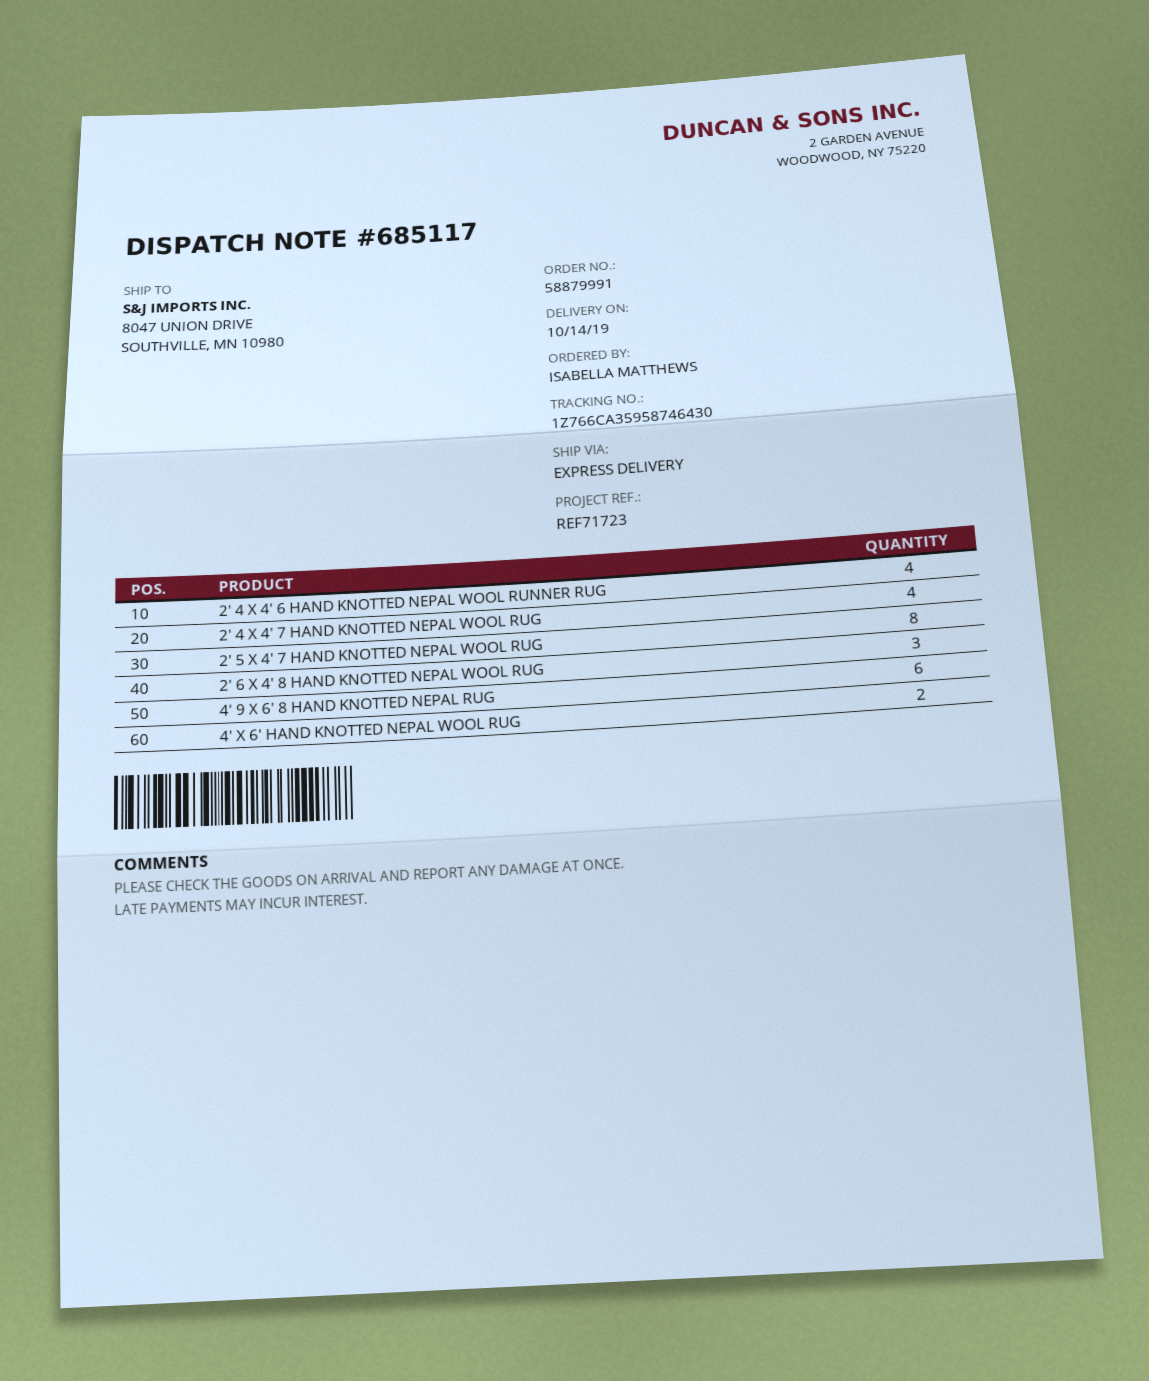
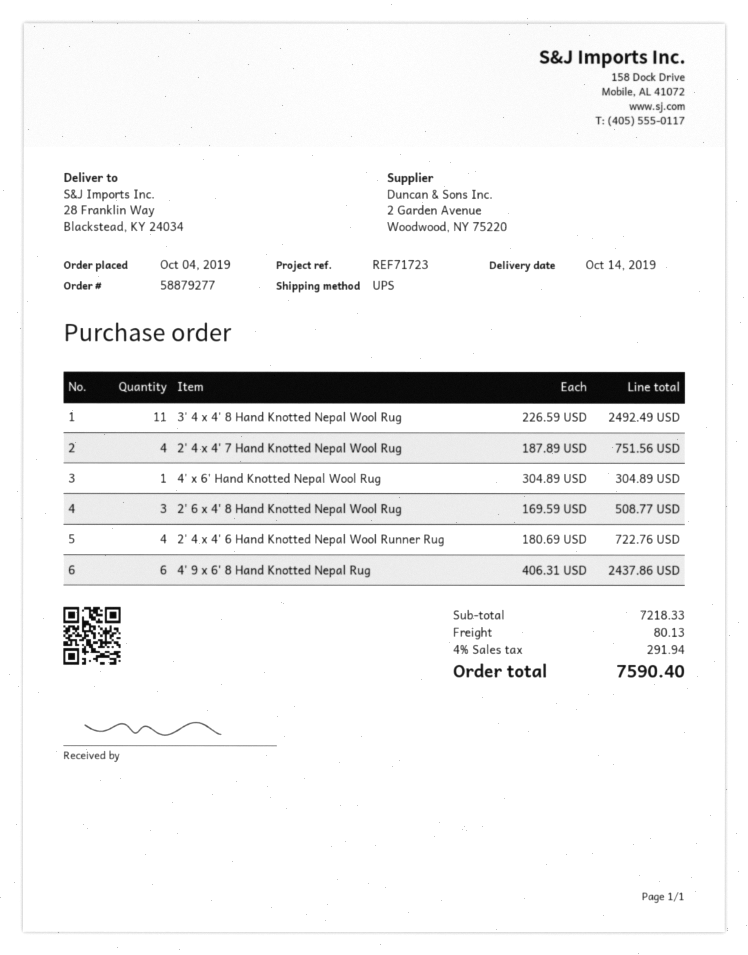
order number: 58879991 -> 58879277
shipping method: express -> UPS
ship to: 8047 UNION DRIVE, SOUTHVILLE, MN 10980 -> 28 Franklin Way, Blackstead, KY 24034
2' 5 X 4' 7 HAND KNOTTED NEPAL WOOL RUG: 8 -> none
4' X 6' HAND KNOTTED NEPAL WOOL RUG: 2 -> 1
3' 4 x 4' 8 Hand Knotted Nepal Wool Rug: none -> 11

